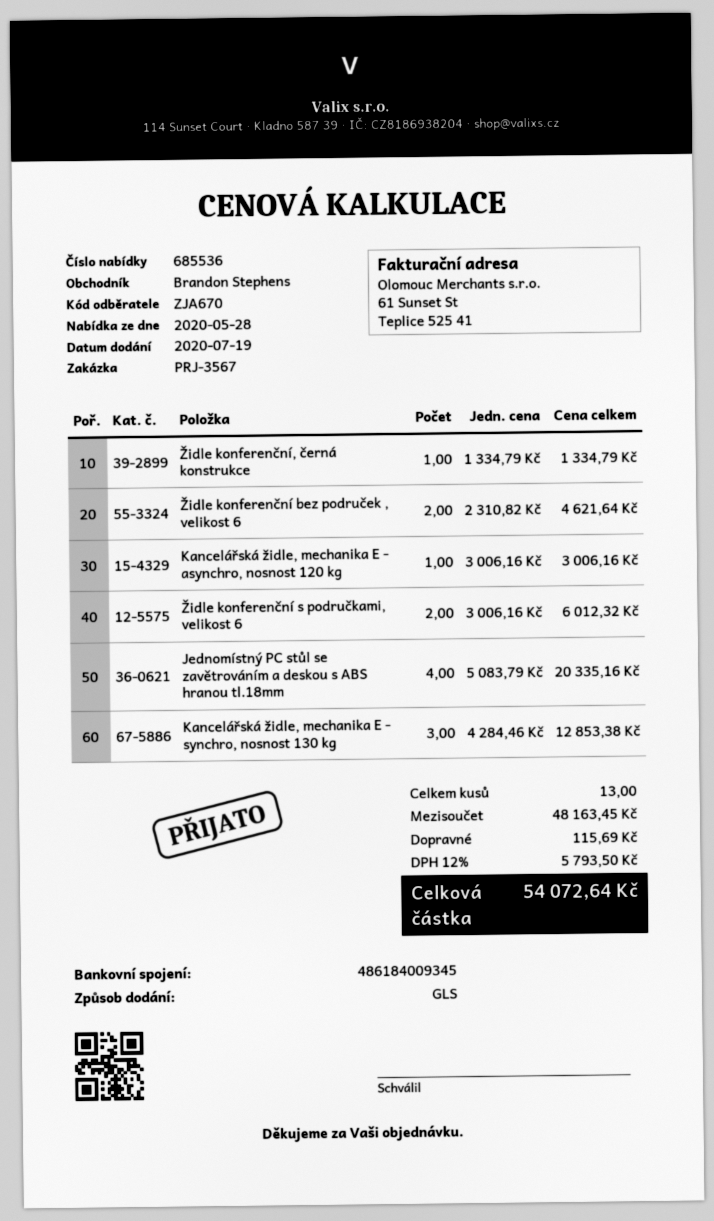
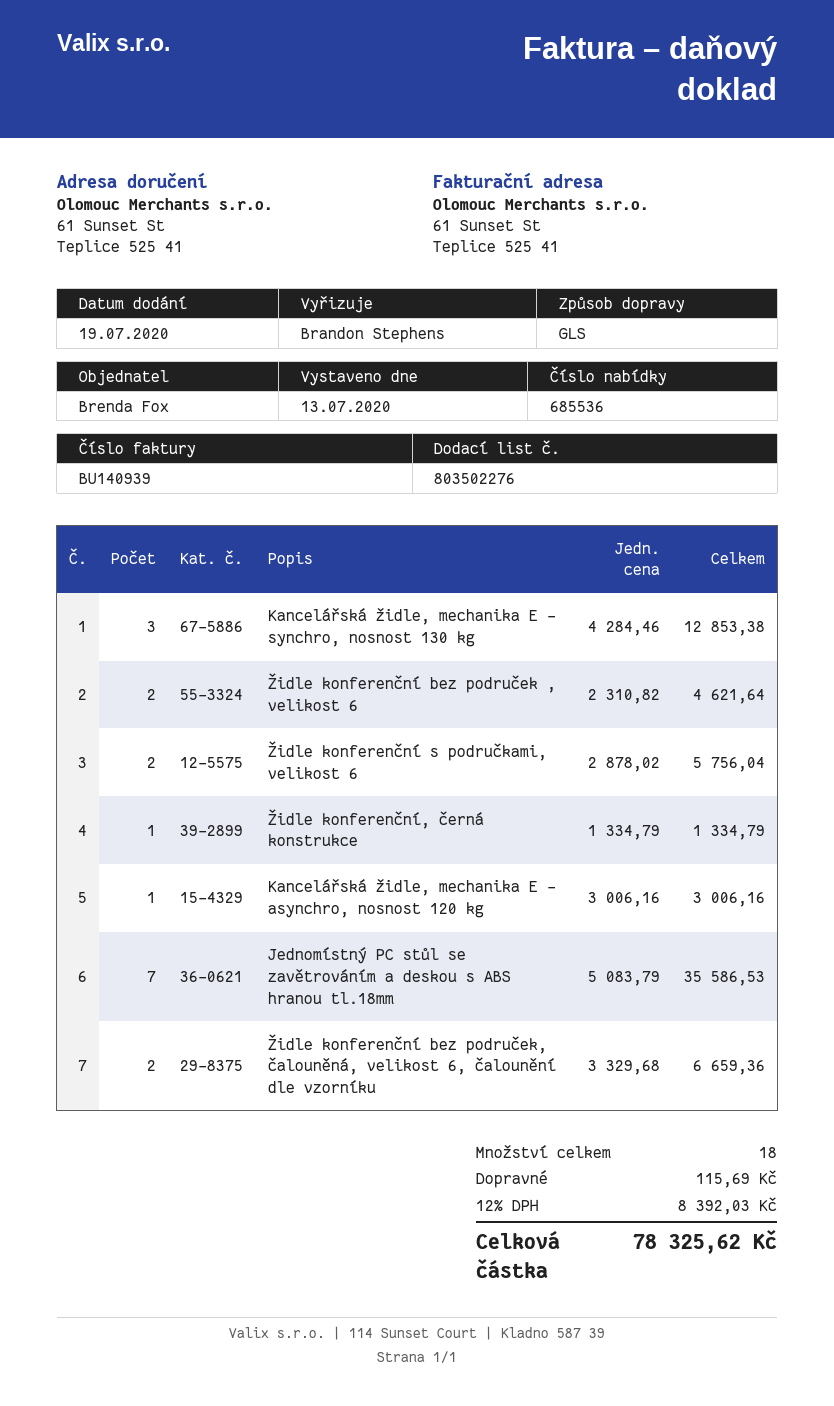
Židle konferenční s područkami, velikost 6: 2 x 3006.16 = 6012.32 -> 2 x 2878.02 = 5756.04
Jednomístný PC stůl se zavětrováním a deskou s ABS hranou tl.18mm: 4 x 5083.79 = 20335.16 -> 7 x 5083.79 = 35586.53
Židle konferenční bez područek, čalouněná, velikost 6, čalounění dle vzorníku: none -> 2 x 3329.68 = 6659.36
total quantity: 13 -> 18
tax: 12% = 5793.50 -> 12% = 8392.03
total: 54072.64 -> 78325.62

